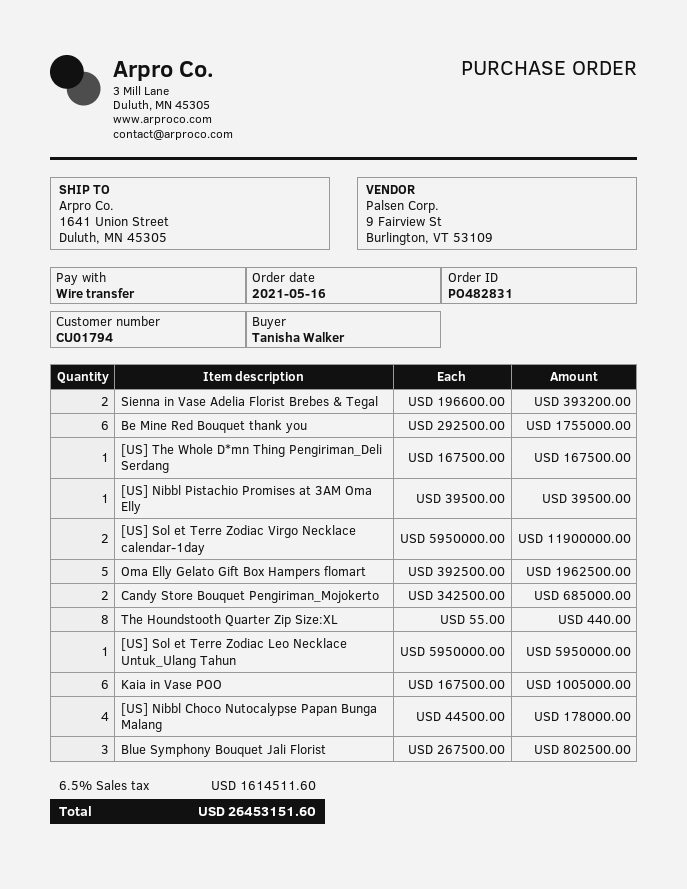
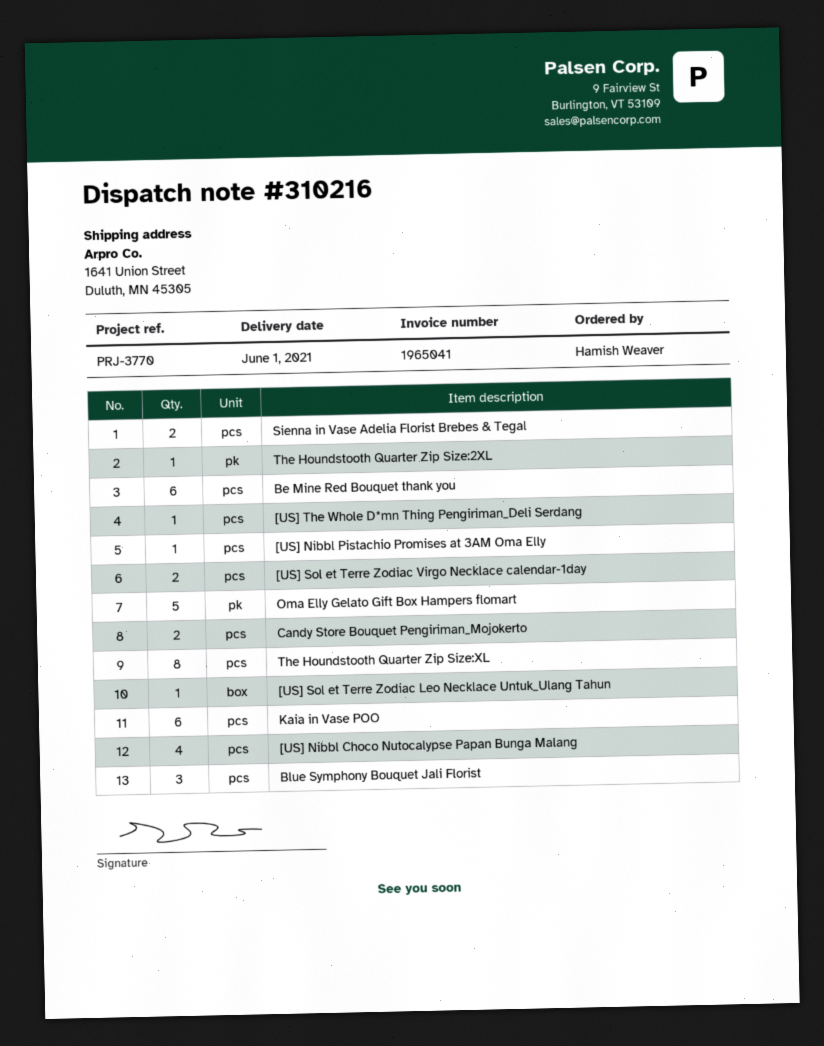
ordered by: Tanisha Walker -> Hamish Weaver
The Houndstooth Quarter Zip Size:2XL: none -> 1

